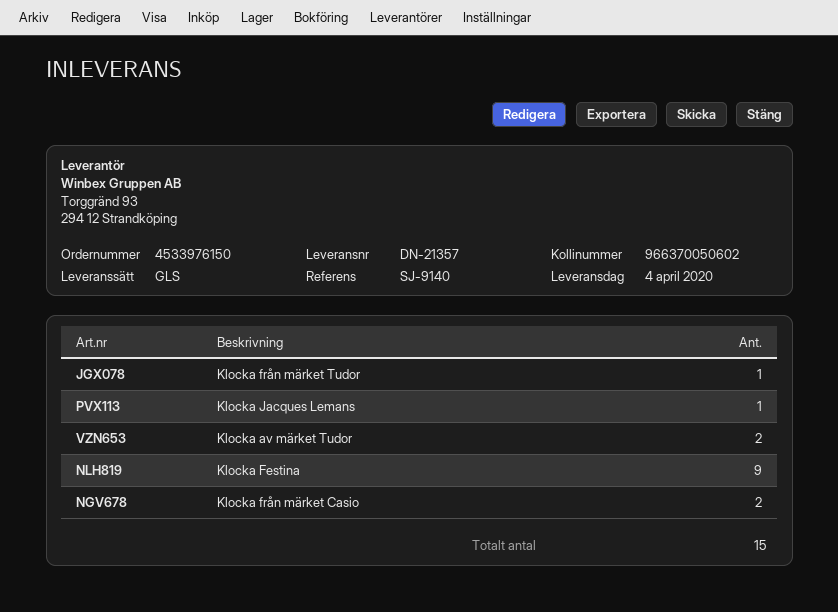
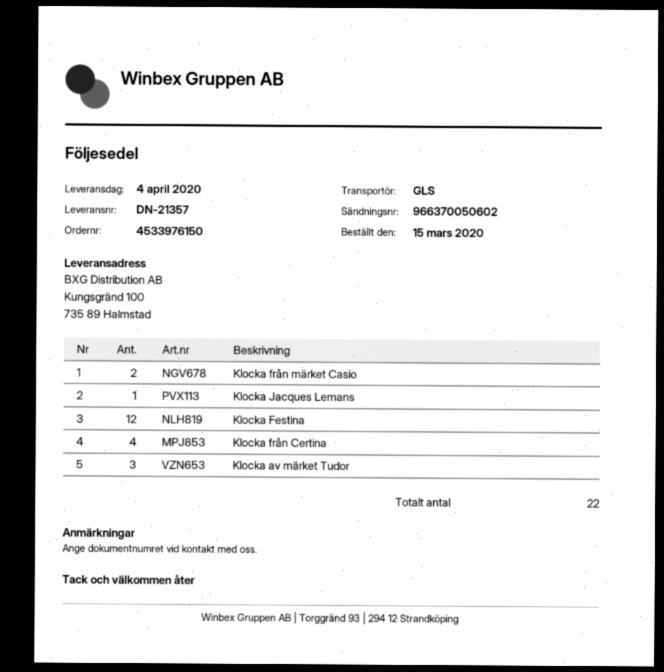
Klocka från märket Tudor: 1 -> none
Klocka av märket Tudor: 2 -> 3
Klocka Festina: 9 -> 12
Klocka från Certina: none -> 4
total quantity: 15 -> 22

